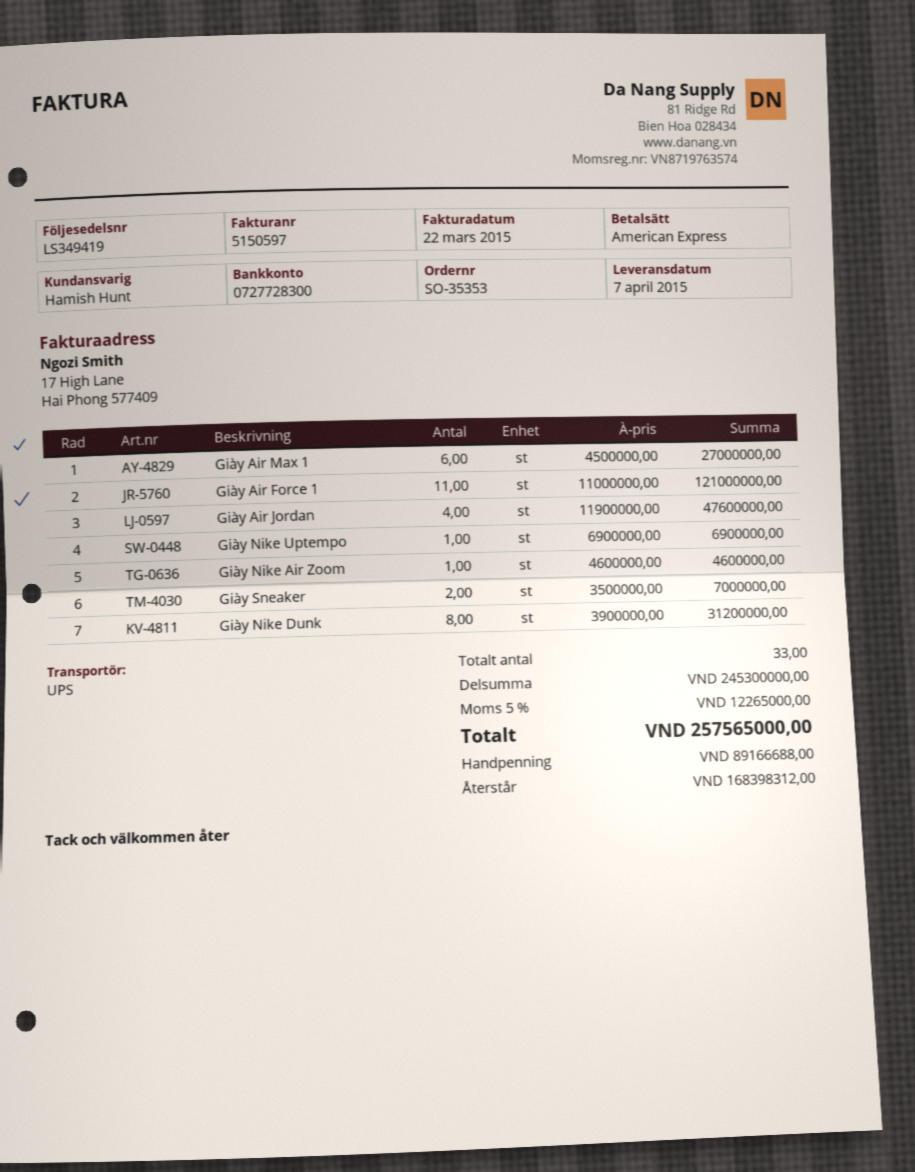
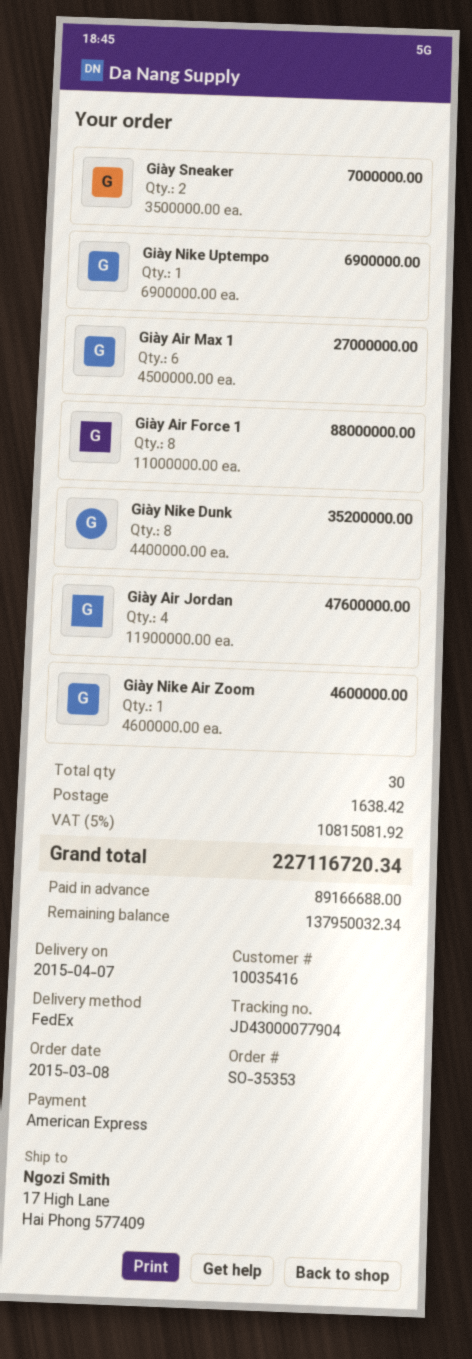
shipping method: UPS -> FedEx
Giày Air Force 1: 11 x 11000000.00 = 121000000.00 -> 8 x 11000000.00 = 88000000.00
Giày Nike Dunk: 8 x 3900000.00 = 31200000.00 -> 8 x 4400000.00 = 35200000.00
total quantity: 33 -> 30
shipping: none -> 1638.42
tax: 5% = 12265000.00 -> 5% = 10815081.92
total: 257565000.00 -> 227116720.34
balance: 168398312.00 -> 137950032.34

